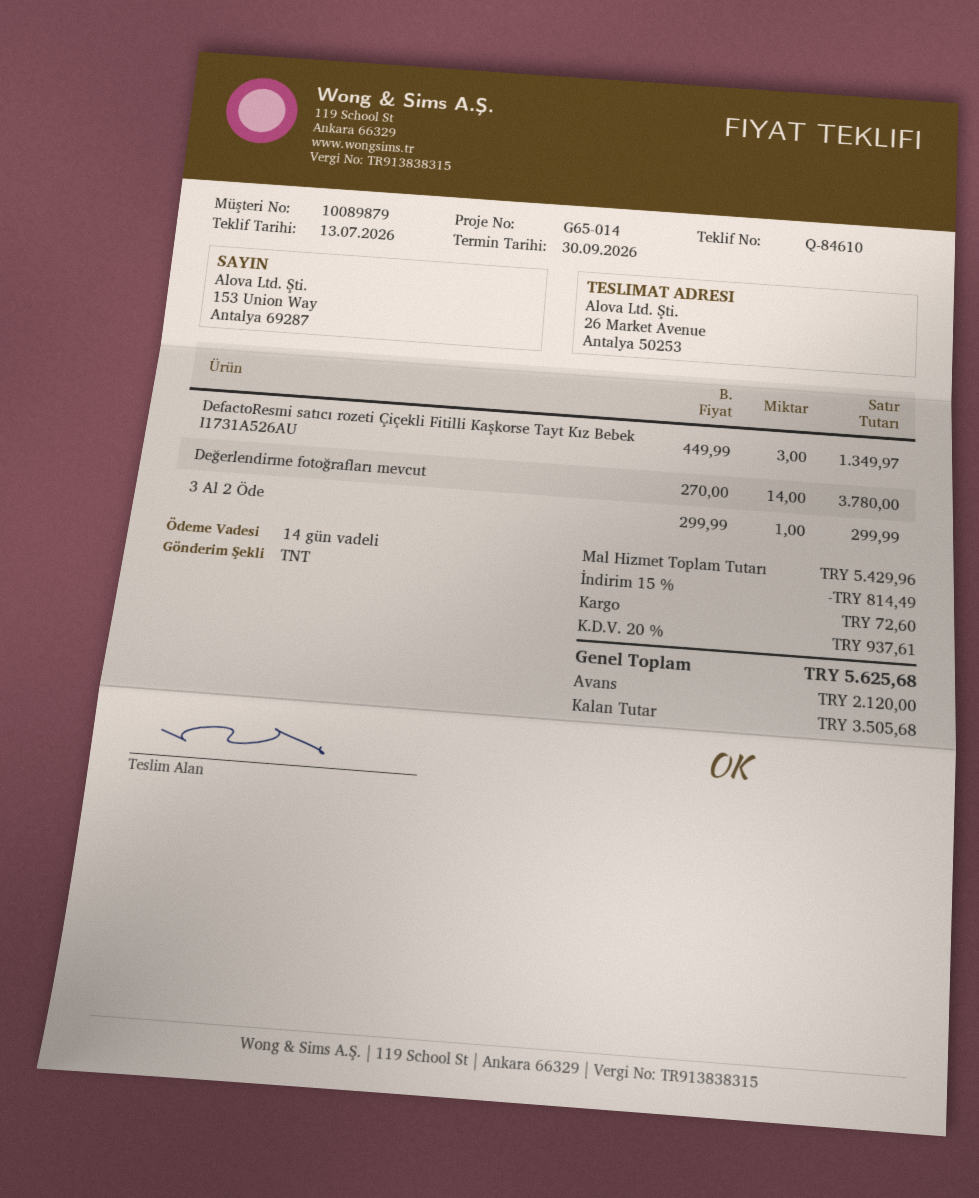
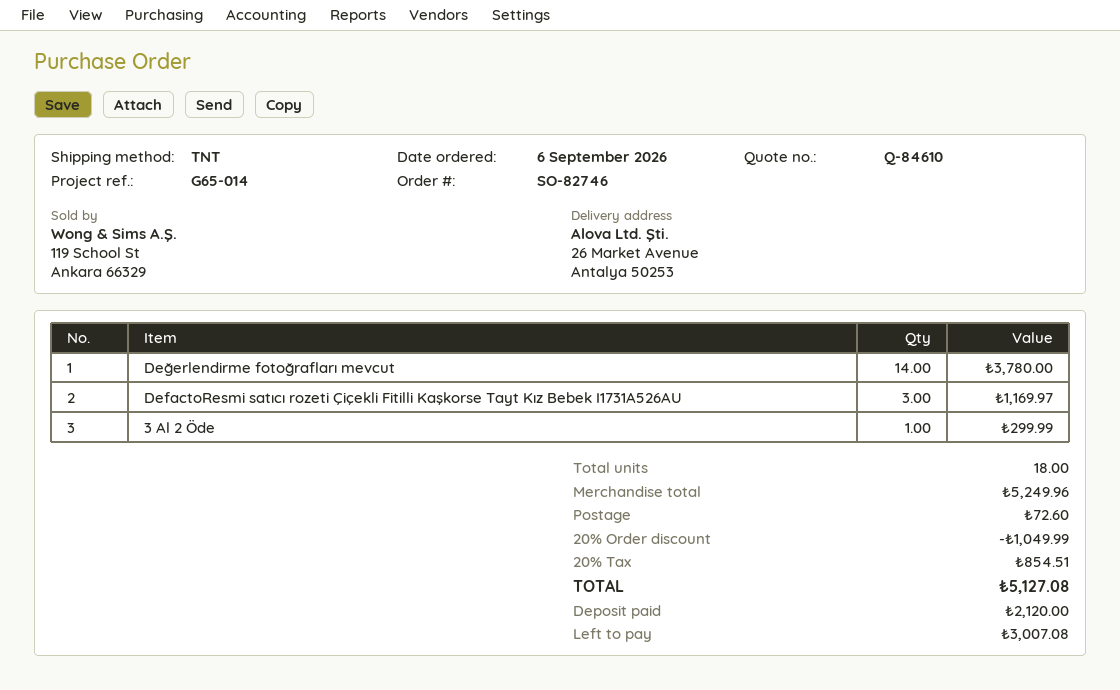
DefactoResmi satıcı rozeti Çiçekli Fitilli Kaşkorse Tayt Kız Bebek I1731A526AU: 3 for 1349.97 -> 3 for 1169.97
subtotal: 5429.96 -> 5249.96
discount: 15% = 814.49 -> 20% = 1049.99
tax: 20% = 937.61 -> 20% = 854.51
total: 5625.68 -> 5127.08
balance: 3505.68 -> 3007.08

